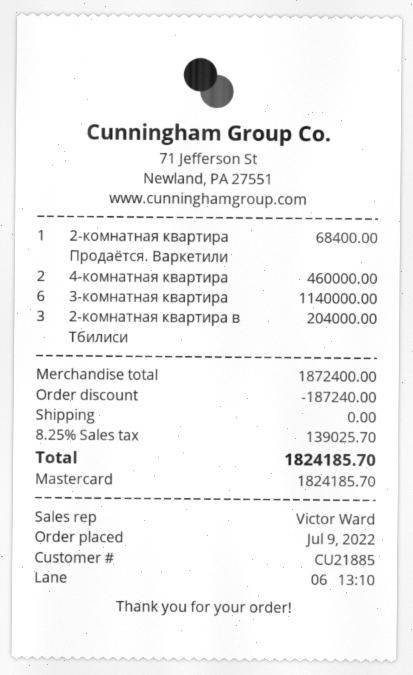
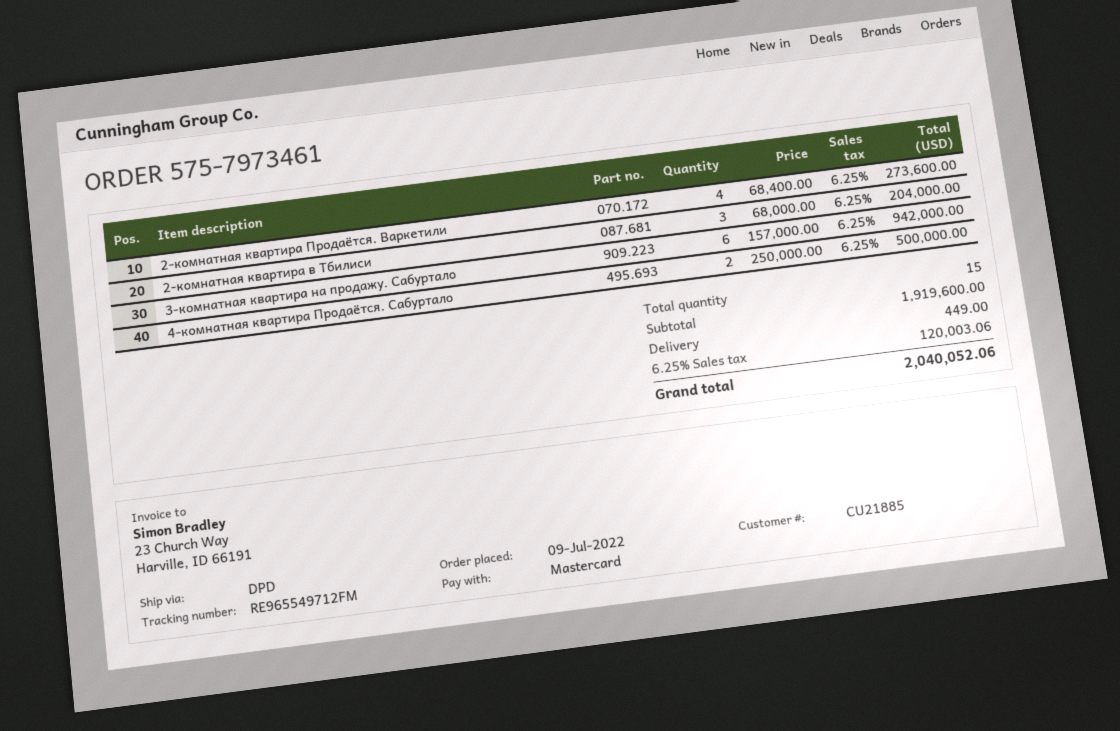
2-комнатная квартира Продаётся. Варкетили: 1 for 68400.00 -> 4 for 273600.00
4-комнатная квартира: 2 for 460000.00 -> 2 for 500000.00
3-комнатная квартира: 6 for 1140000.00 -> 6 for 942000.00
subtotal: 1872400.00 -> 1919600.00
discount: 187240.00 -> none
shipping: 0.00 -> 449.00
tax: 8.25% = 139025.70 -> 6.25% = 120003.06
total: 1824185.70 -> 2040052.06

